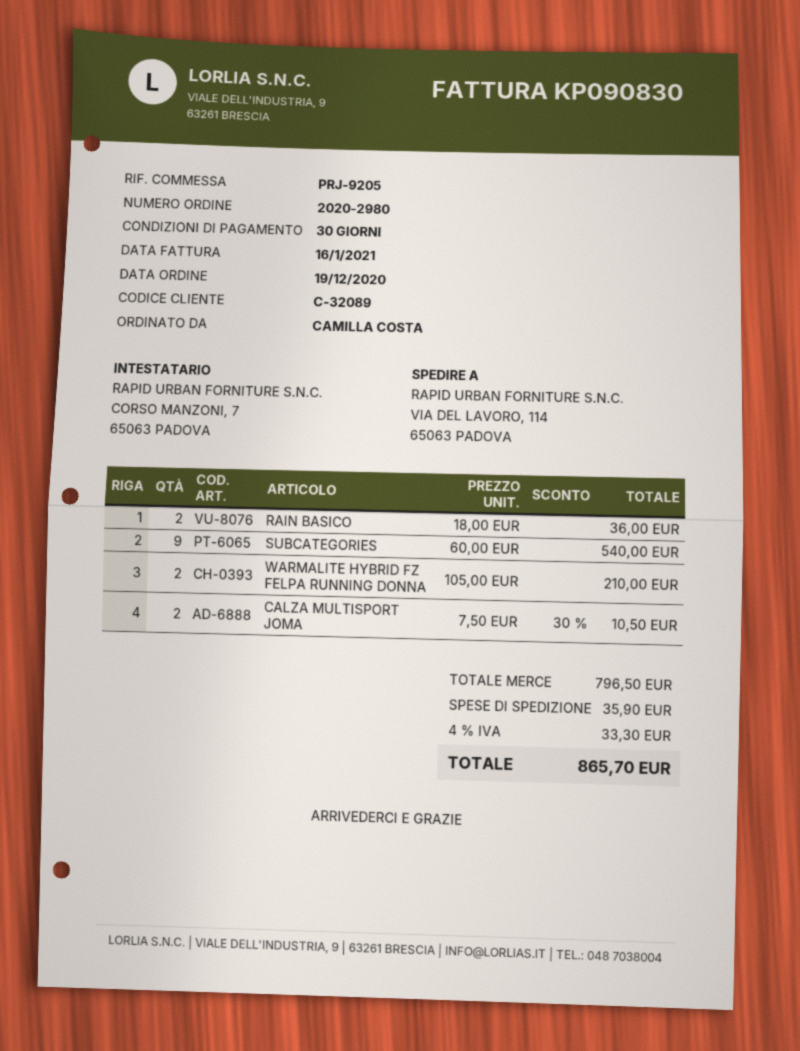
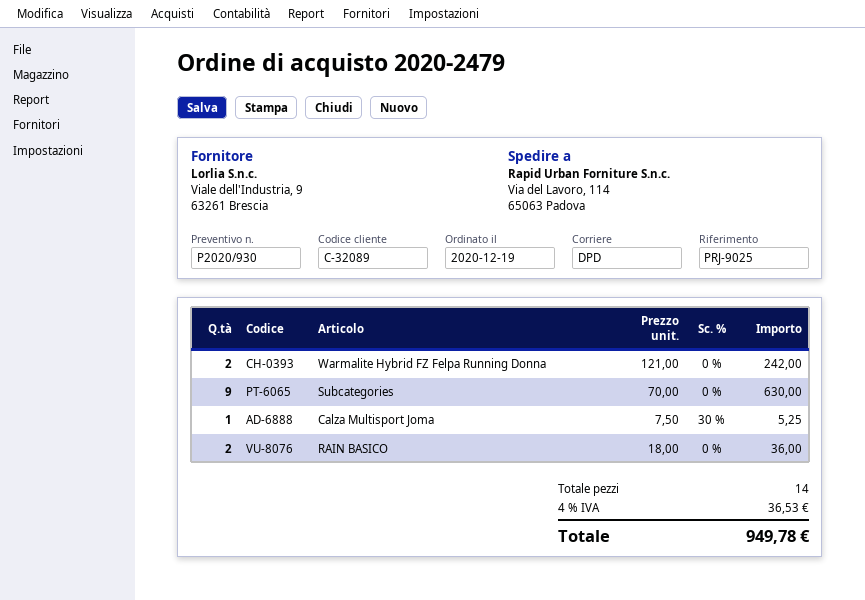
order number: 2020-2980 -> 2020-2479
reference: PRJ-9205 -> PRJ-9025
SUBCATEGORIES: 9 x 60.00 = 540.00 -> 9 x 70.00 = 630.00
WARMALITE HYBRID FZ FELPA RUNNING DONNA: 2 x 105.00 = 210.00 -> 2 x 121.00 = 242.00
CALZA MULTISPORT JOMA: 2 x 7.50 - 30% = 10.50 -> 1 x 7.50 - 30% = 5.25
shipping: 35.90 -> none
tax: 4% = 33.30 -> 4% = 36.53
total: 865.70 -> 949.78

